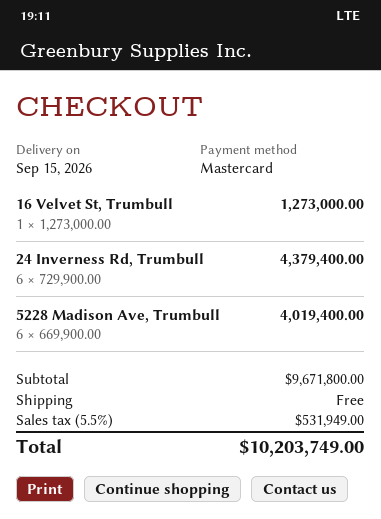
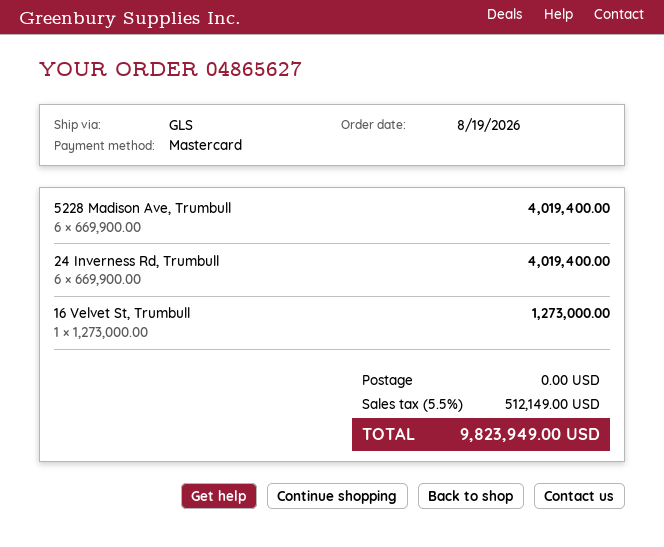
24 Inverness Rd, Trumbull: 6 x 729900.00 = 4379400.00 -> 6 x 669900.00 = 4019400.00
tax: 5.5% = 531949.00 -> 5.5% = 512149.00
total: 10203749.00 -> 9823949.00

